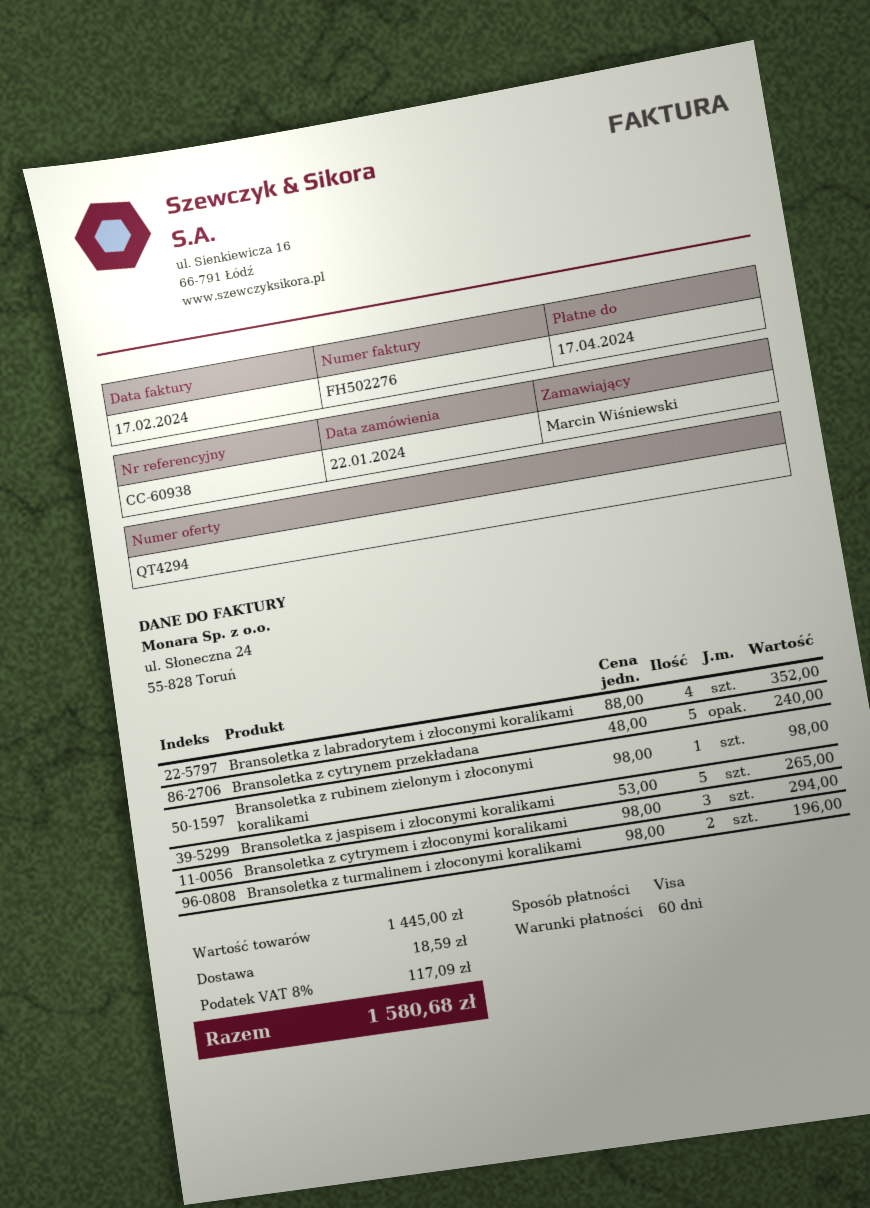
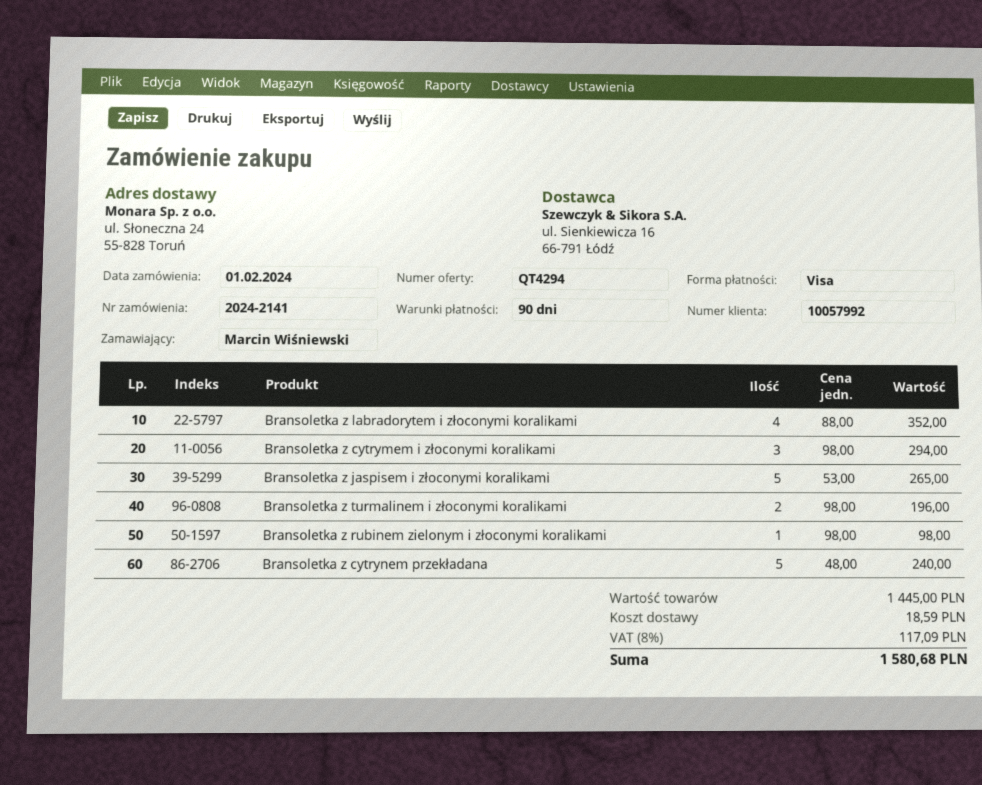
order date: 2024-01-22 -> 2024-02-01
payment terms: 60 days -> 90 days

